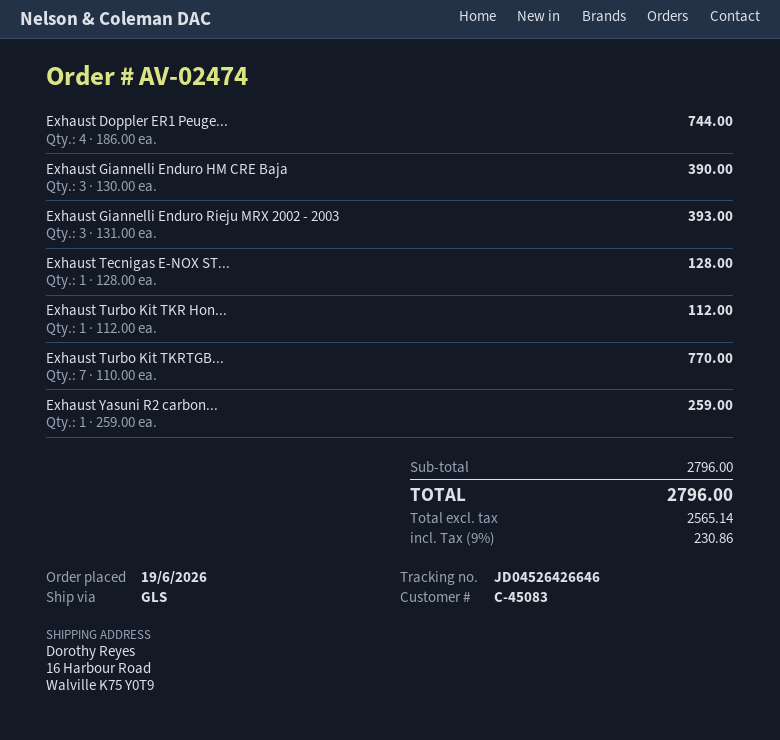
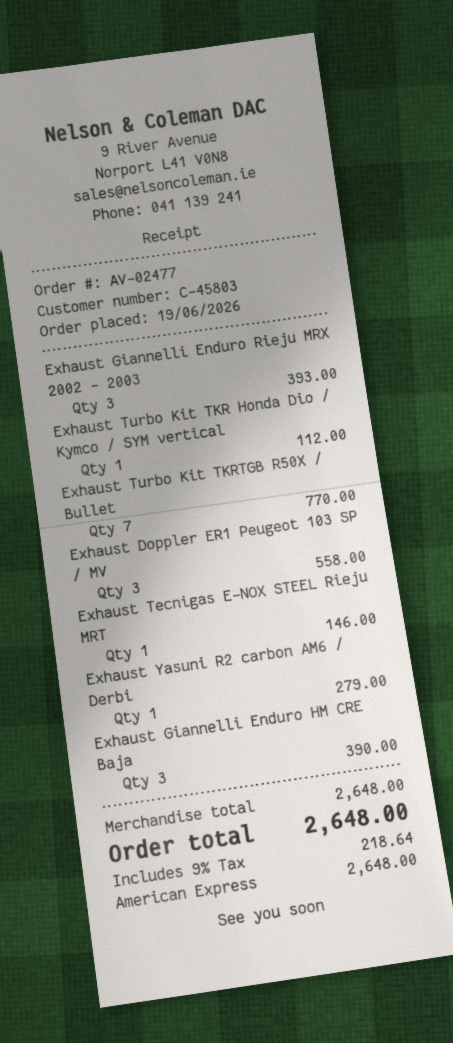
order number: AV-02474 -> AV-02477
customer number: C-45083 -> C-45803
Exhaust Doppler ER1 Peuge...: 4 for 744.00 -> 3 for 558.00
Exhaust Tecnigas E-NOX ST...: 1 for 128.00 -> 1 for 146.00
Exhaust Yasuni R2 carbon...: 1 for 259.00 -> 1 for 279.00
subtotal: 2796.00 -> 2648.00
tax: 9% = 230.86 -> 9% = 218.64
total: 2796.00 -> 2648.00

